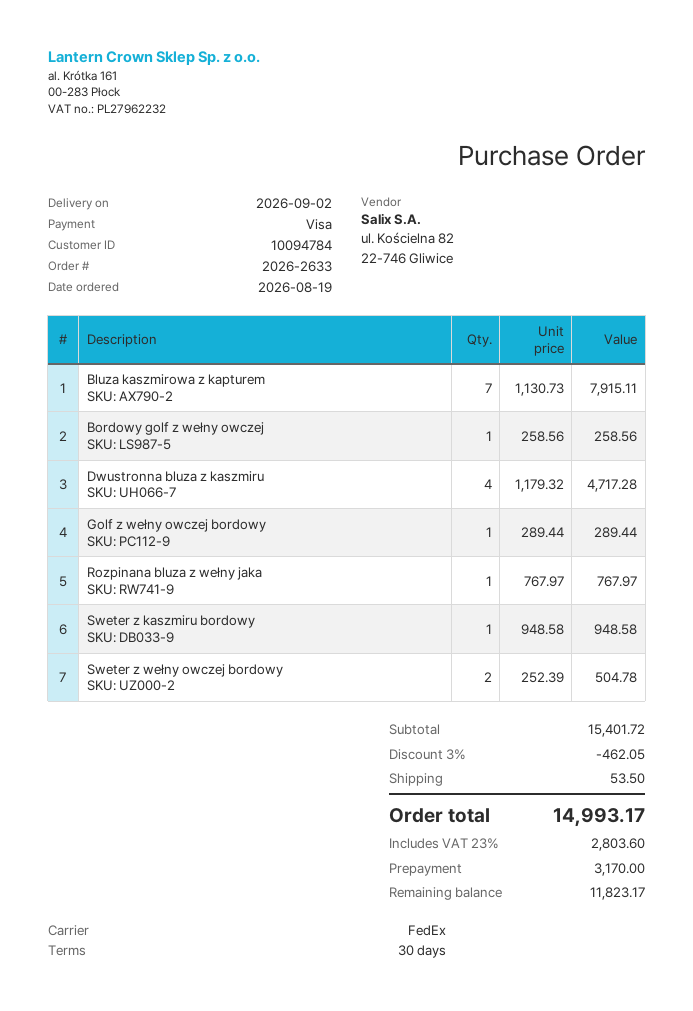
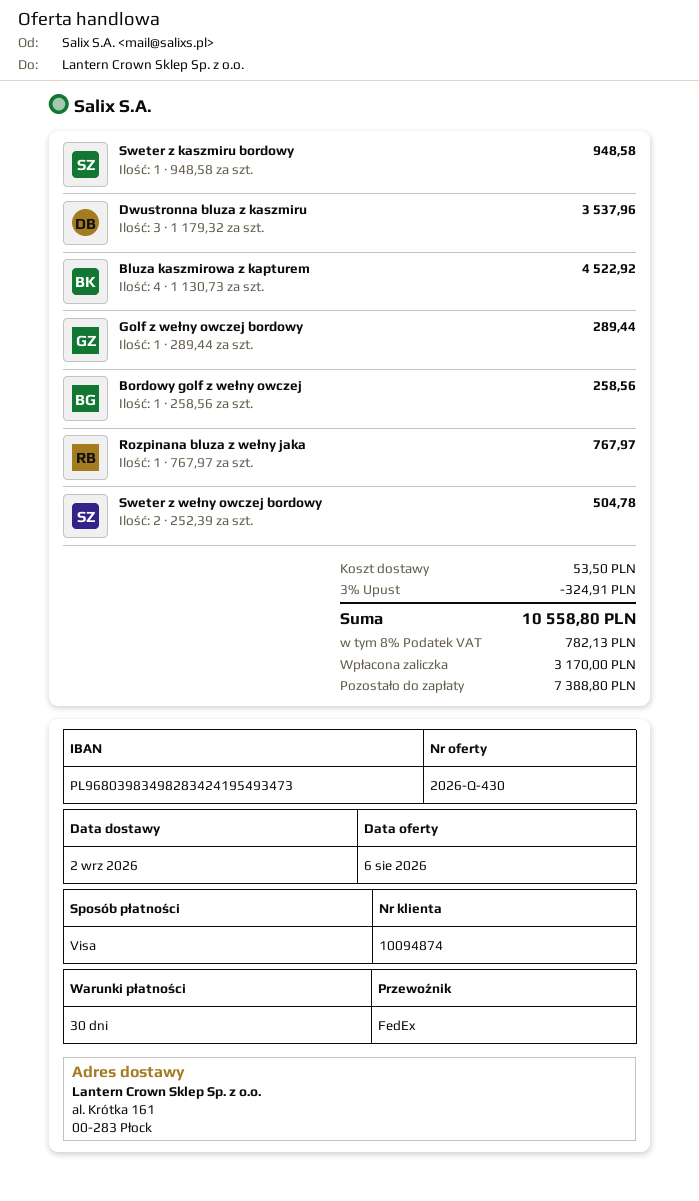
customer number: 10094784 -> 10094874
Bluza kaszmirowa z kapturem: 7 x 1130.73 = 7915.11 -> 4 x 1130.73 = 4522.92
Dwustronna bluza z kaszmiru: 4 x 1179.32 = 4717.28 -> 3 x 1179.32 = 3537.96
discount: 3% = 462.05 -> 3% = 324.91
tax: 23% = 2803.60 -> 8% = 782.13
total: 14993.17 -> 10558.80
balance: 11823.17 -> 7388.80

